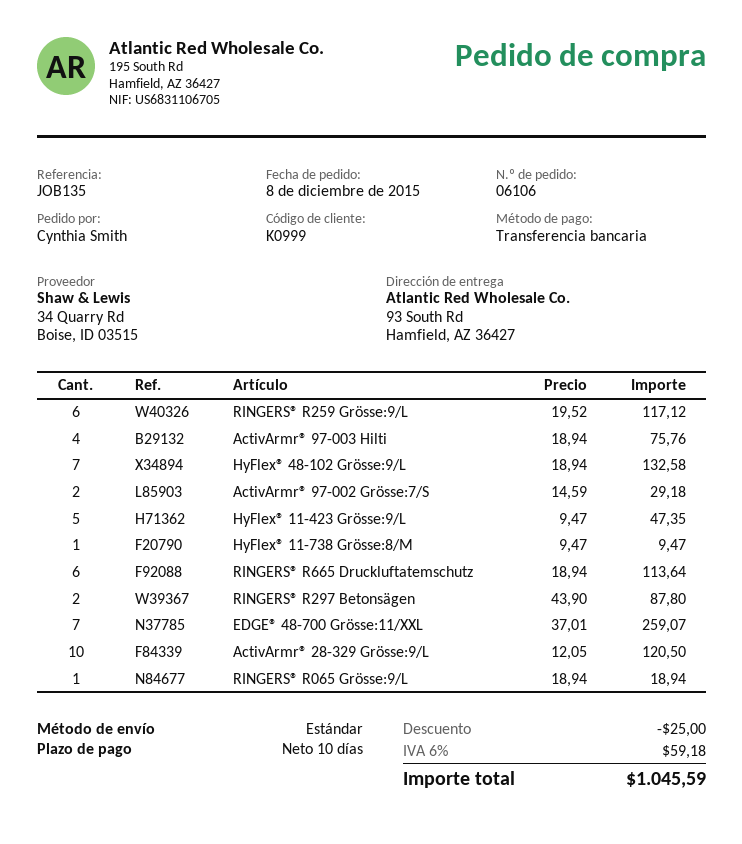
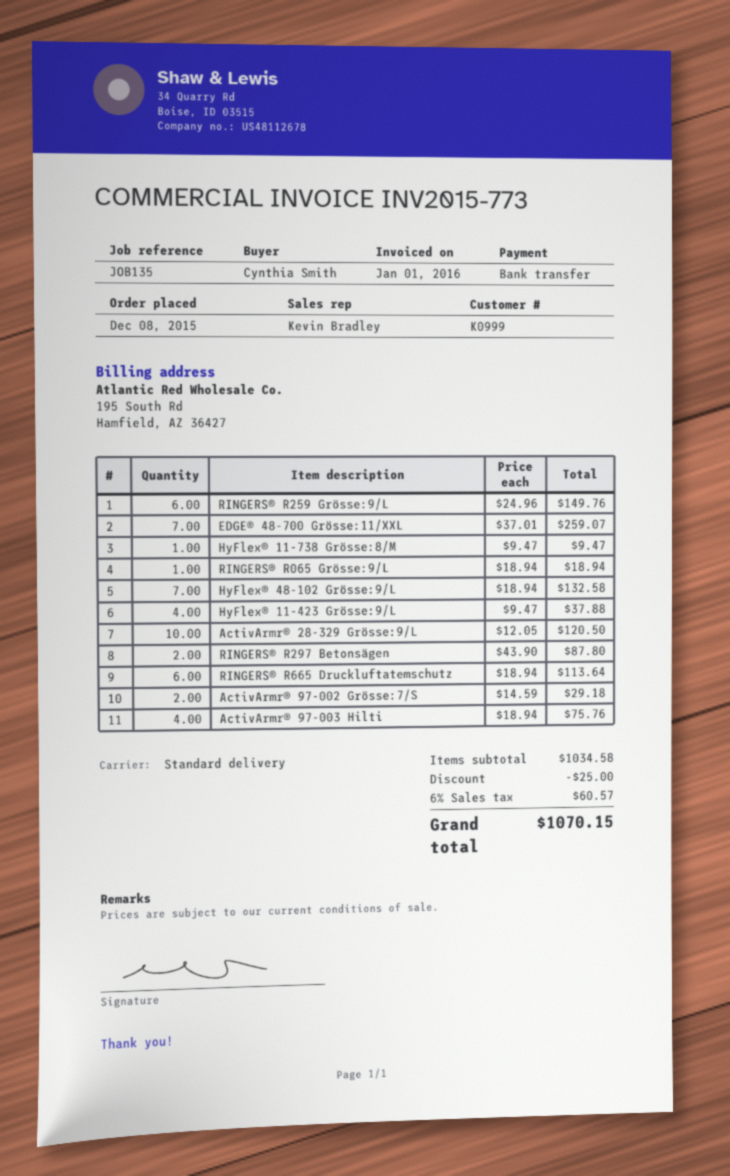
RINGERS® R259 Grösse:9/L: 6 x 19.52 = 117.12 -> 6 x 24.96 = 149.76
HyFlex® 11-423 Grösse:9/L: 5 x 9.47 = 47.35 -> 4 x 9.47 = 37.88
tax: 6% = 59.18 -> 6% = 60.57
total: 1045.59 -> 1070.15

